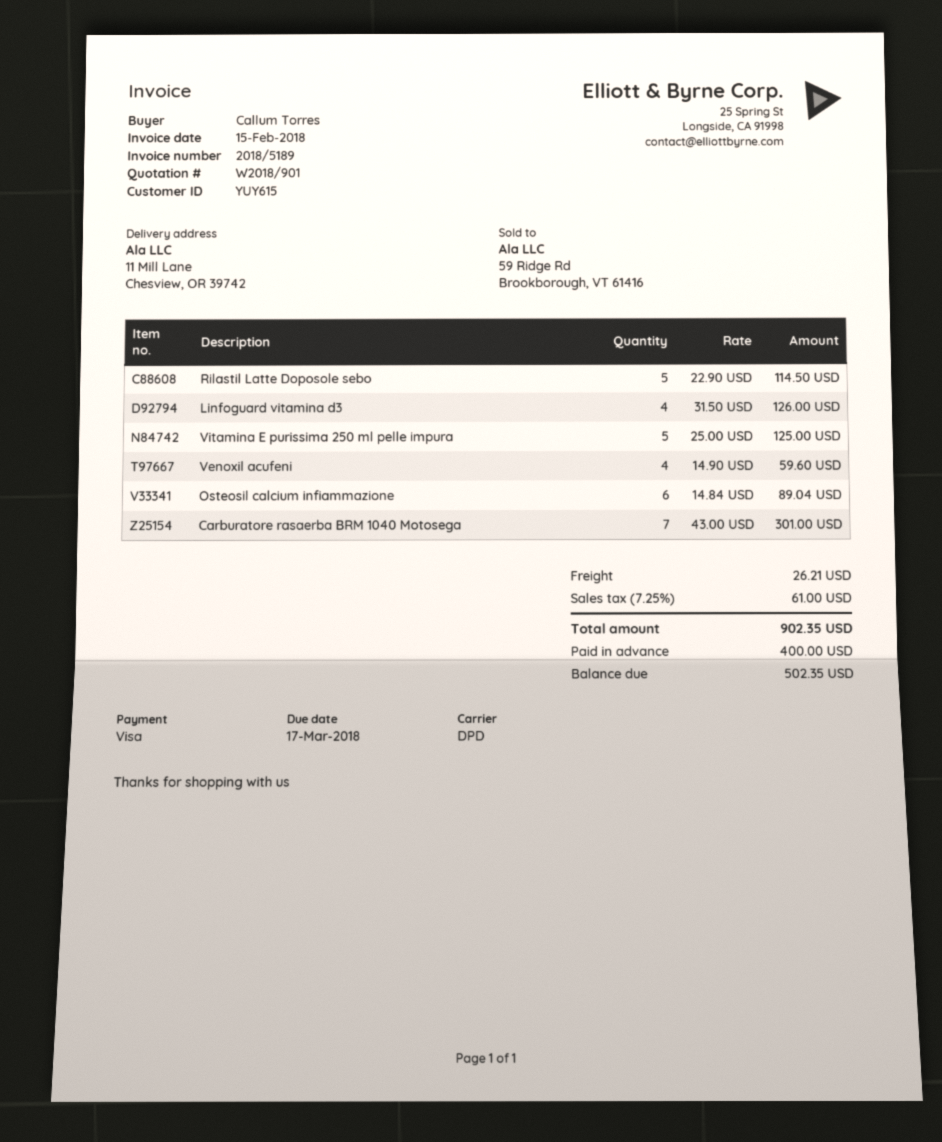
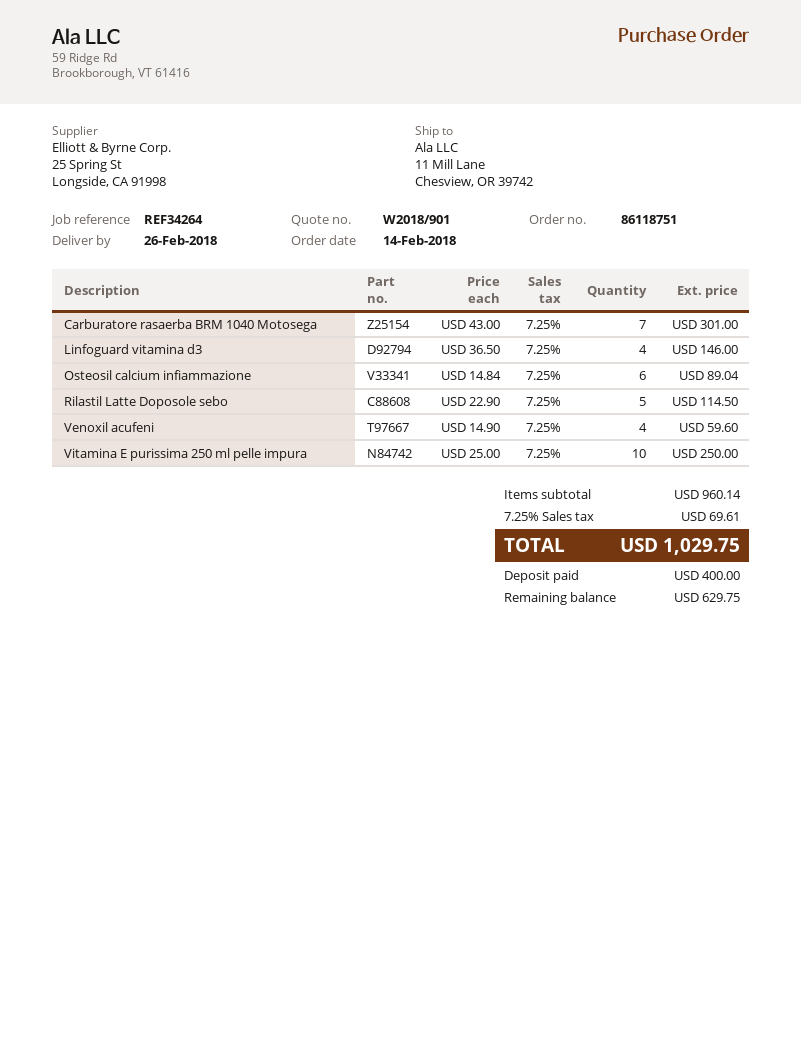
Linfoguard vitamina d3: 4 x 31.50 = 126.00 -> 4 x 36.50 = 146.00
Vitamina E purissima 250 ml pelle impura: 5 x 25.00 = 125.00 -> 10 x 25.00 = 250.00
shipping: 26.21 -> none
tax: 7.25% = 61.00 -> 7.25% = 69.61
total: 902.35 -> 1029.75
balance: 502.35 -> 629.75

